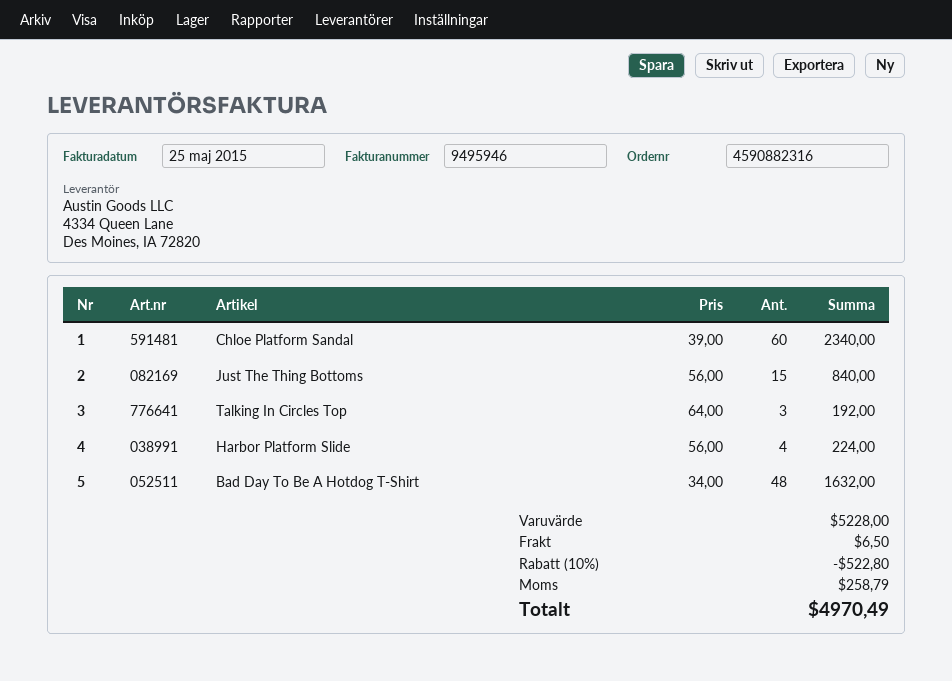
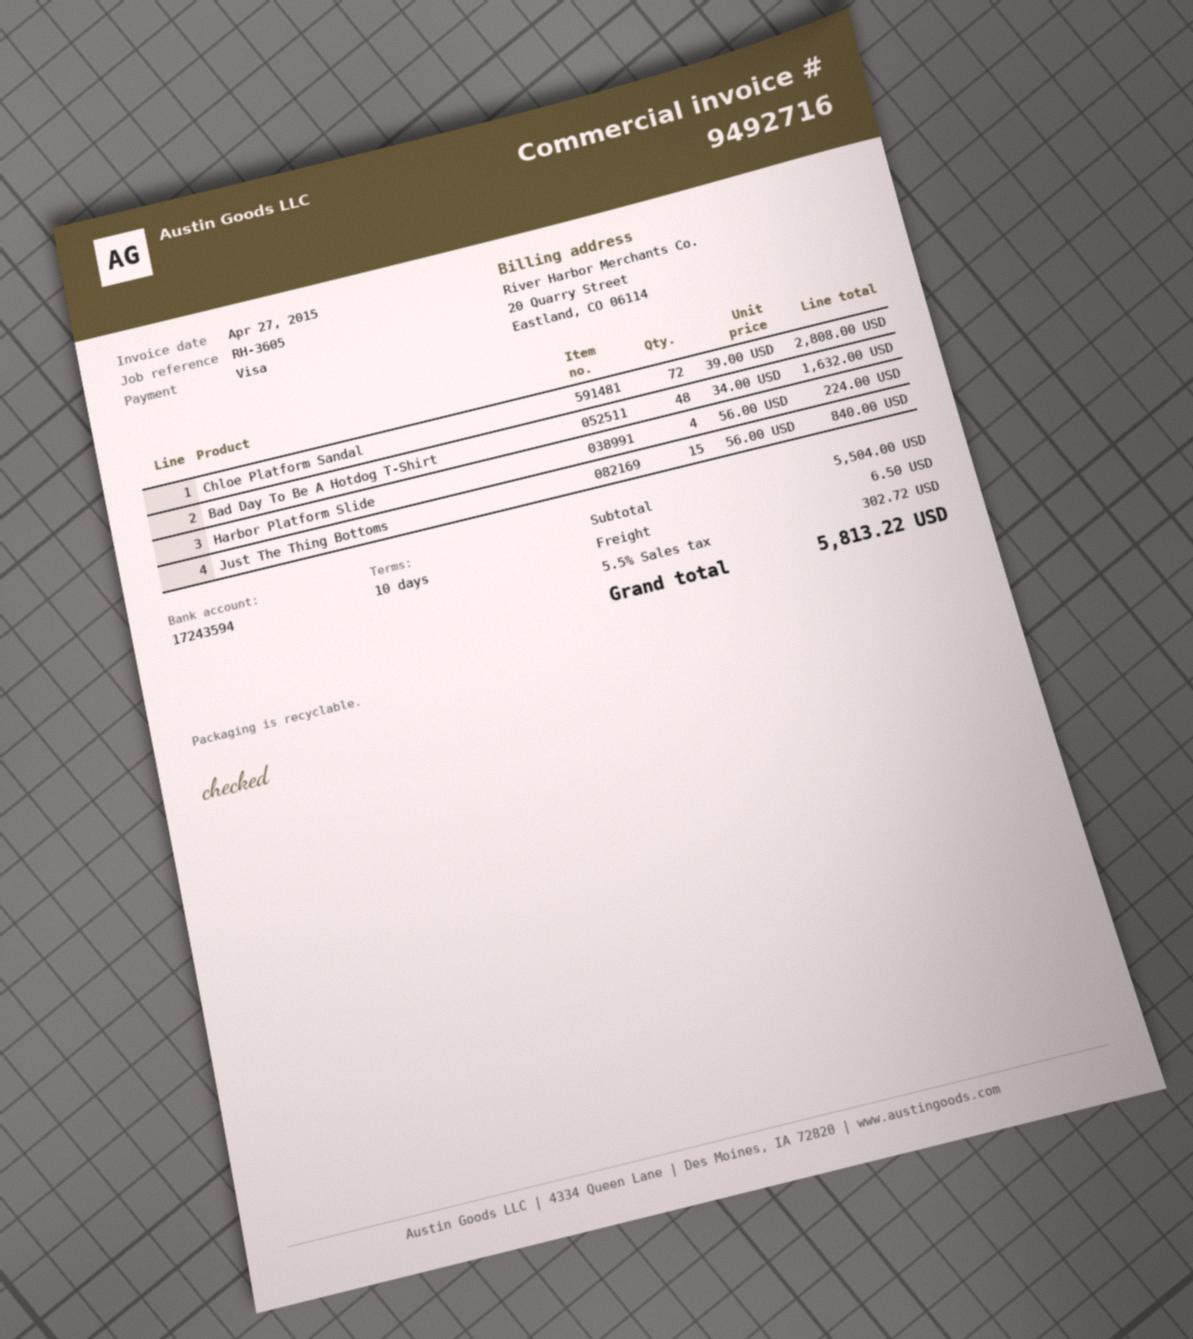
invoice number: 9495946 -> 9492716
invoice date: 2015-05-25 -> 2015-04-27
Chloe Platform Sandal: 60 x 39.00 = 2340.00 -> 72 x 39.00 = 2808.00
Talking In Circles Top: 3 x 64.00 = 192.00 -> none
subtotal: 5228.00 -> 5504.00
discount: 10% = 522.80 -> none
tax: 258.79 -> 302.72
total: 4970.49 -> 5813.22

